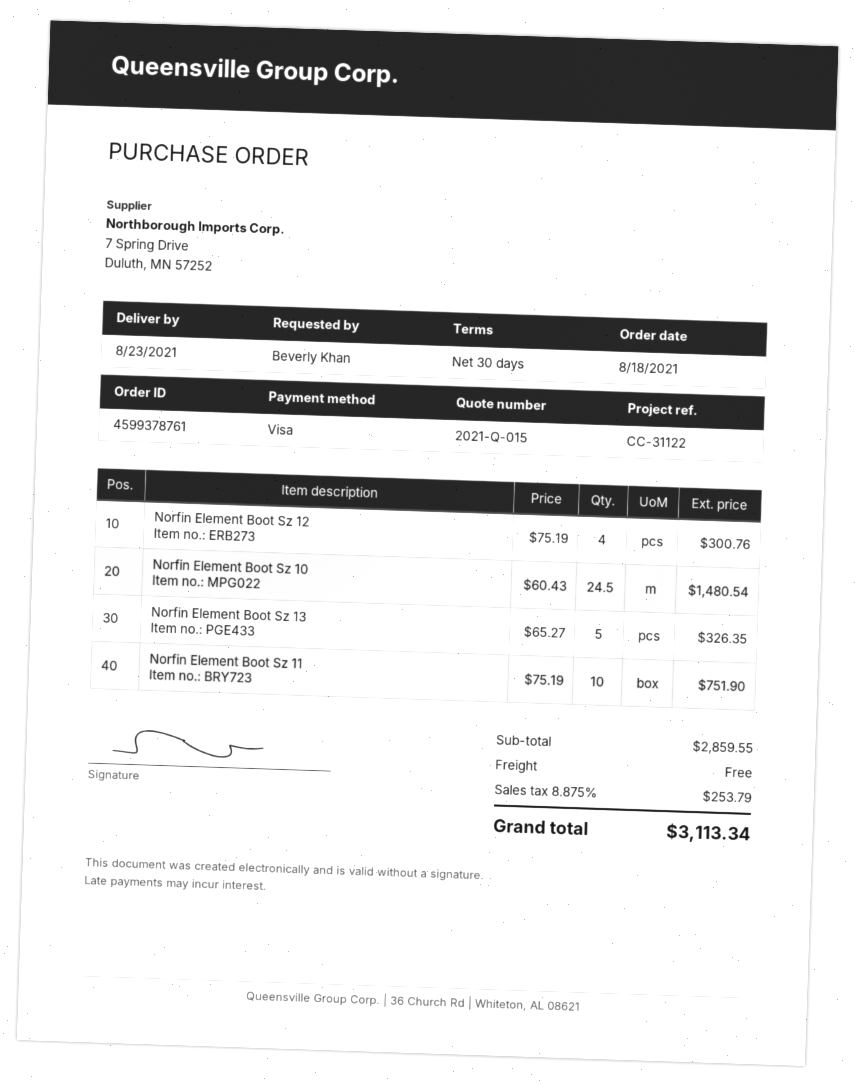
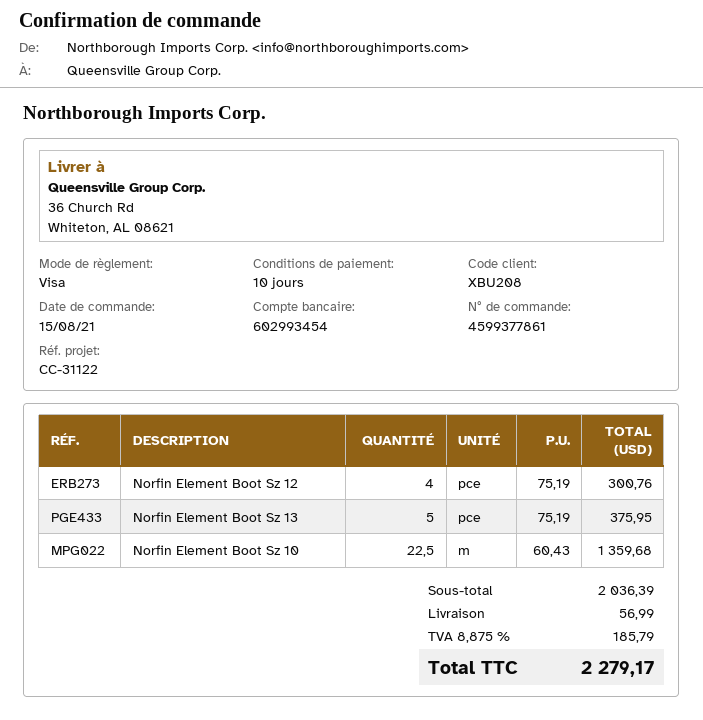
order number: 4599378761 -> 4599377861
order date: 2021-08-18 -> 2021-08-15
payment terms: 30 days -> 10 days
Norfin Element Boot Sz 10: 24.5 x 60.43 = 1480.54 -> 22.5 x 60.43 = 1359.68
Norfin Element Boot Sz 13: 5 x 65.27 = 326.35 -> 5 x 75.19 = 375.95
Norfin Element Boot Sz 11: 10 x 75.19 = 751.90 -> none
subtotal: 2859.55 -> 2036.39
shipping: 0.00 -> 56.99
tax: 8.875% = 253.79 -> 8.875% = 185.79
total: 3113.34 -> 2279.17

